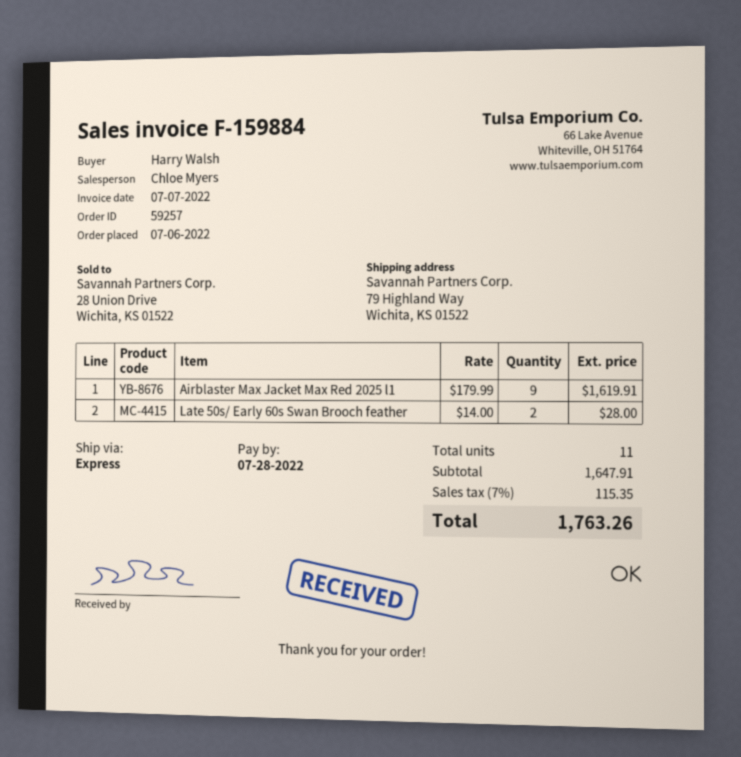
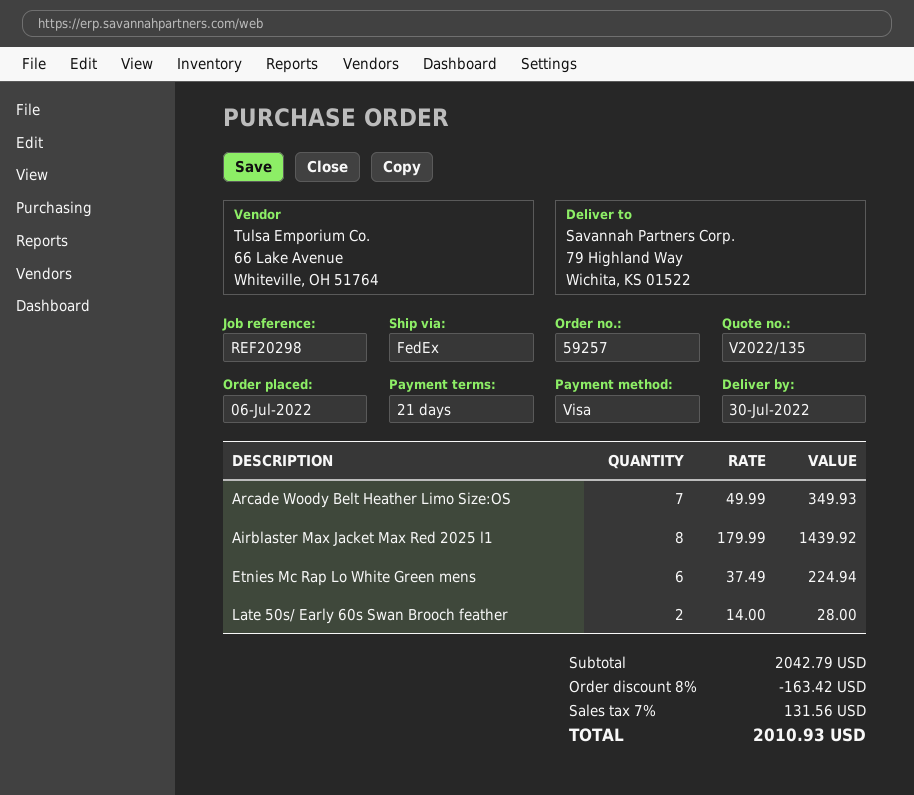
shipping method: express -> FedEx
Airblaster Max Jacket Max Red 2025 l1: 9 x 179.99 = 1619.91 -> 8 x 179.99 = 1439.92
Arcade Woody Belt Heather Limo Size:OS: none -> 7 x 49.99 = 349.93
Etnies Mc Rap Lo White Green mens: none -> 6 x 37.49 = 224.94
subtotal: 1647.91 -> 2042.79
discount: none -> 8% = 163.42
tax: 7% = 115.35 -> 7% = 131.56
total: 1763.26 -> 2010.93

